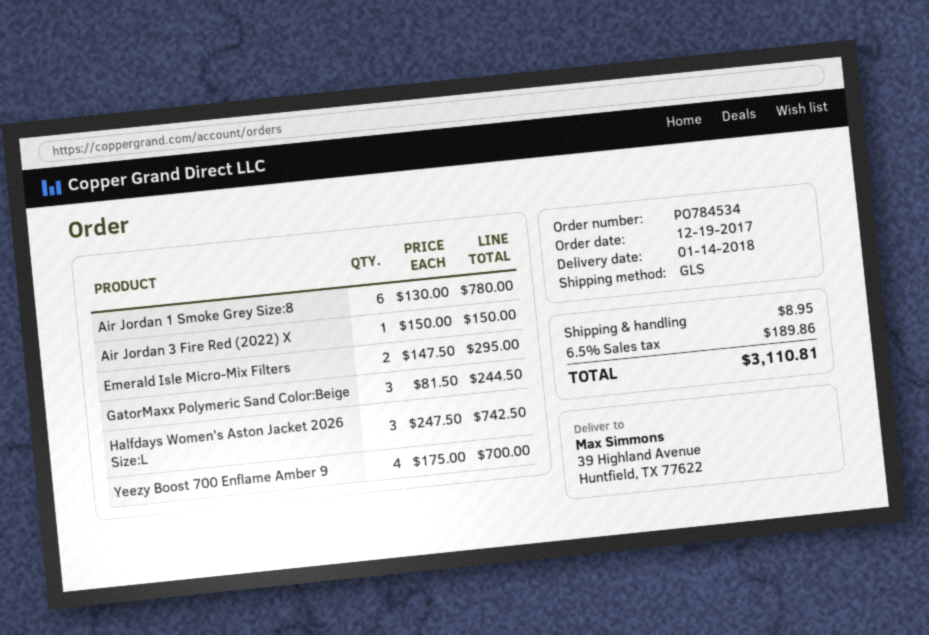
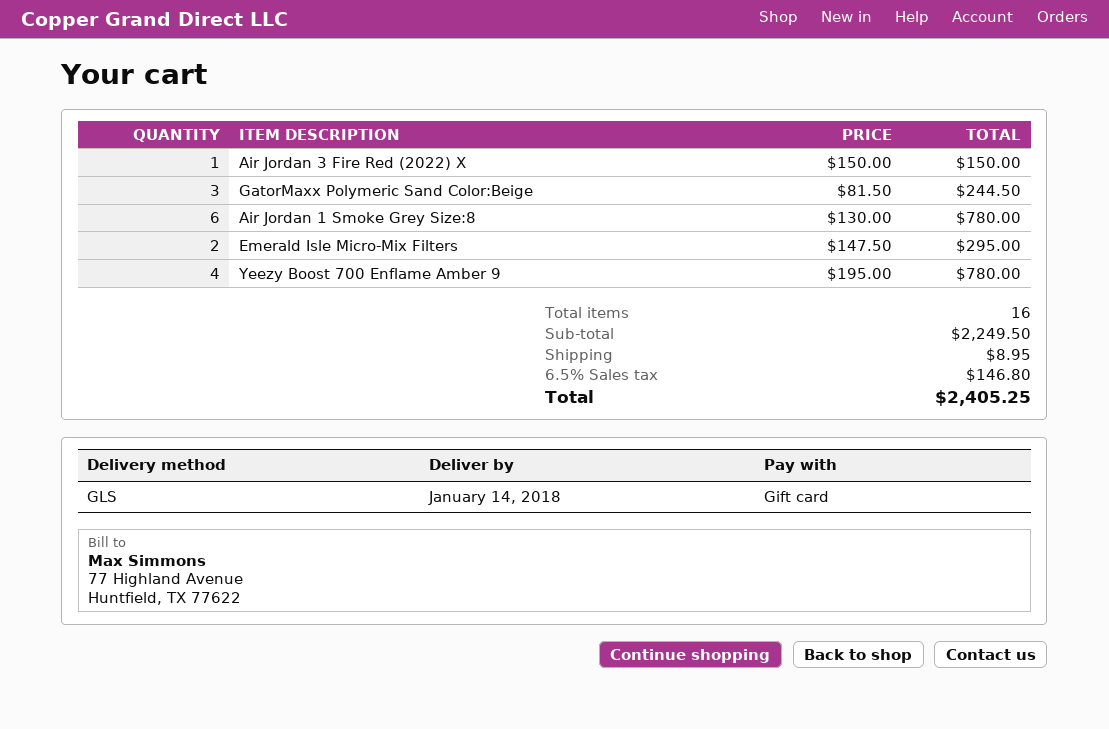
Halfdays Women's Aston Jacket 2026 Size:L: 3 x 247.50 = 742.50 -> none
Yeezy Boost 700 Enflame Amber 9: 4 x 175.00 = 700.00 -> 4 x 195.00 = 780.00
tax: 6.5% = 189.86 -> 6.5% = 146.80
total: 3110.81 -> 2405.25

